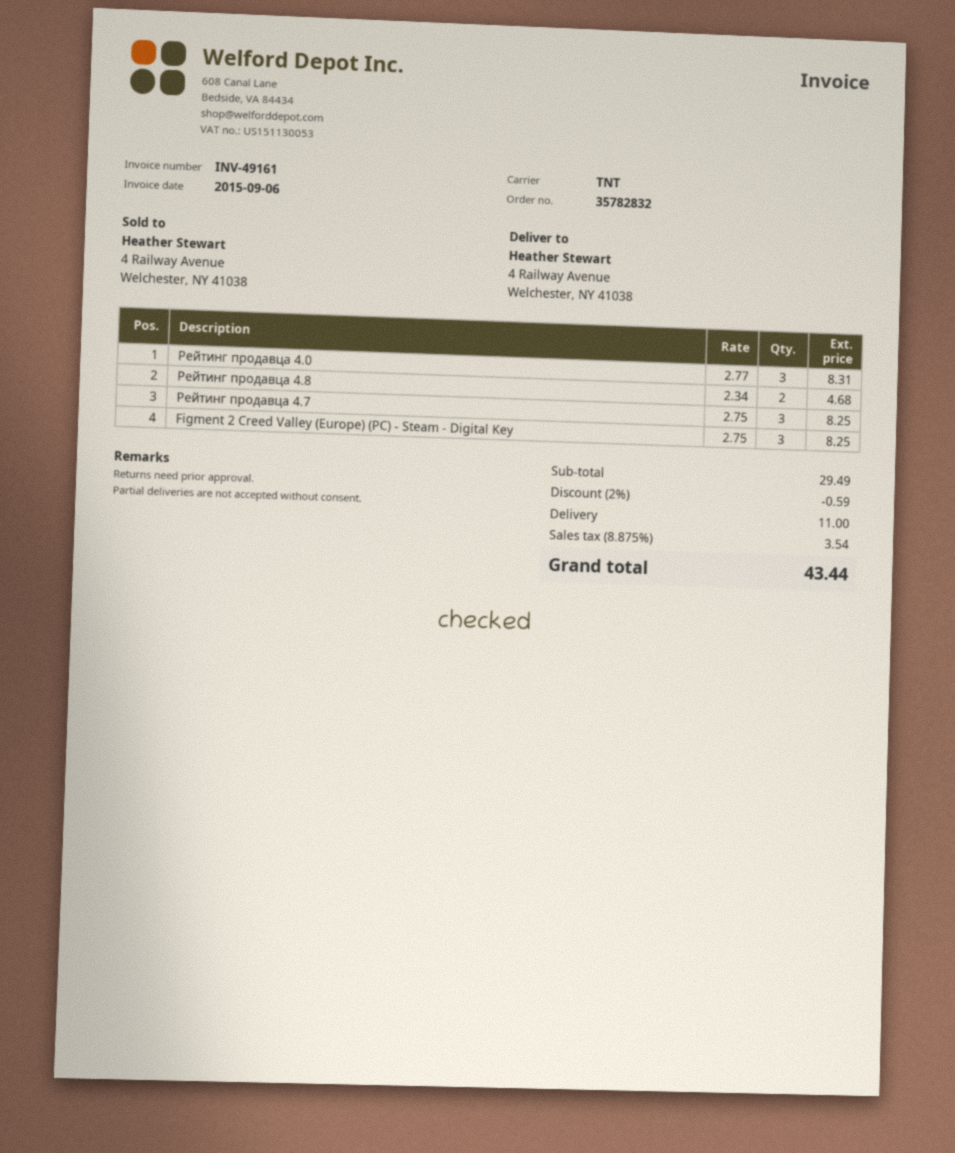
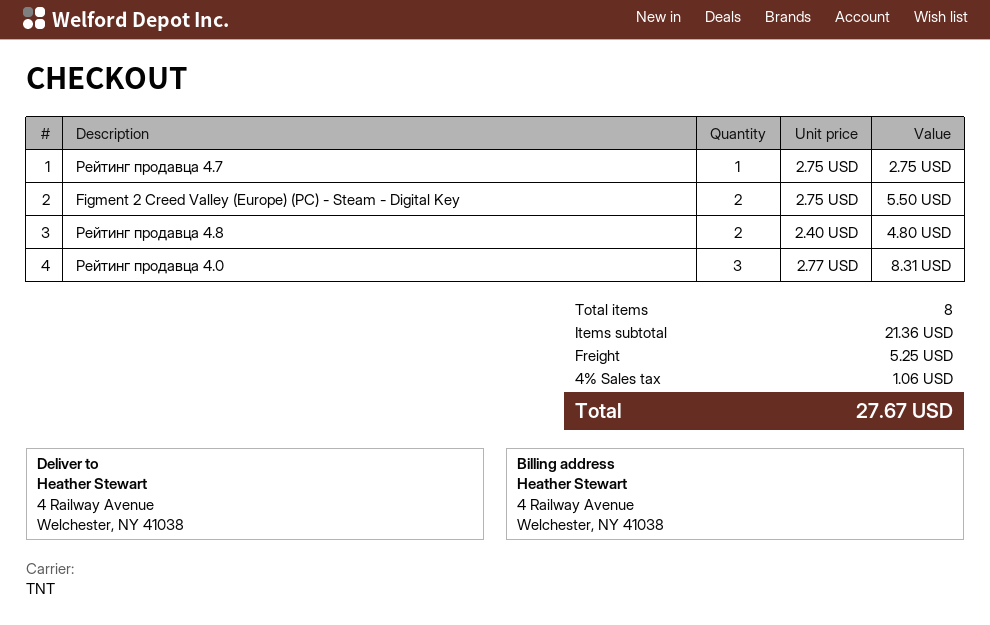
Рейтинг продавца 4.8: 2 x 2.34 = 4.68 -> 2 x 2.40 = 4.80
Рейтинг продавца 4.7: 3 x 2.75 = 8.25 -> 1 x 2.75 = 2.75
Figment 2 Creed Valley (Europe) (PC) - Steam - Digital Key: 3 x 2.75 = 8.25 -> 2 x 2.75 = 5.50
subtotal: 29.49 -> 21.36
discount: 2% = 0.59 -> none
shipping: 11.00 -> 5.25
tax: 8.875% = 3.54 -> 4% = 1.06
total: 43.44 -> 27.67

